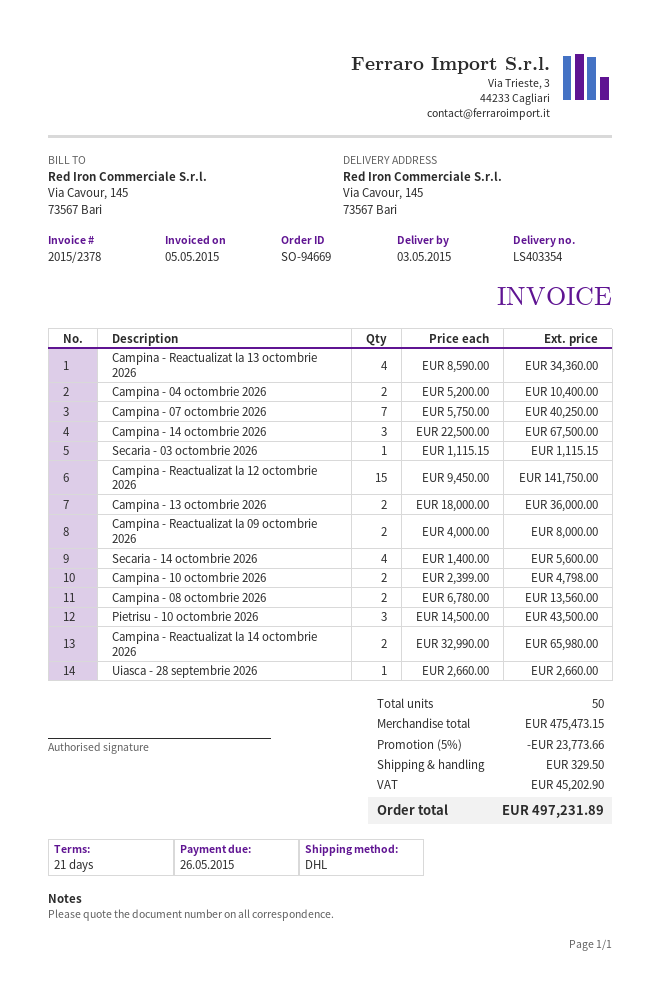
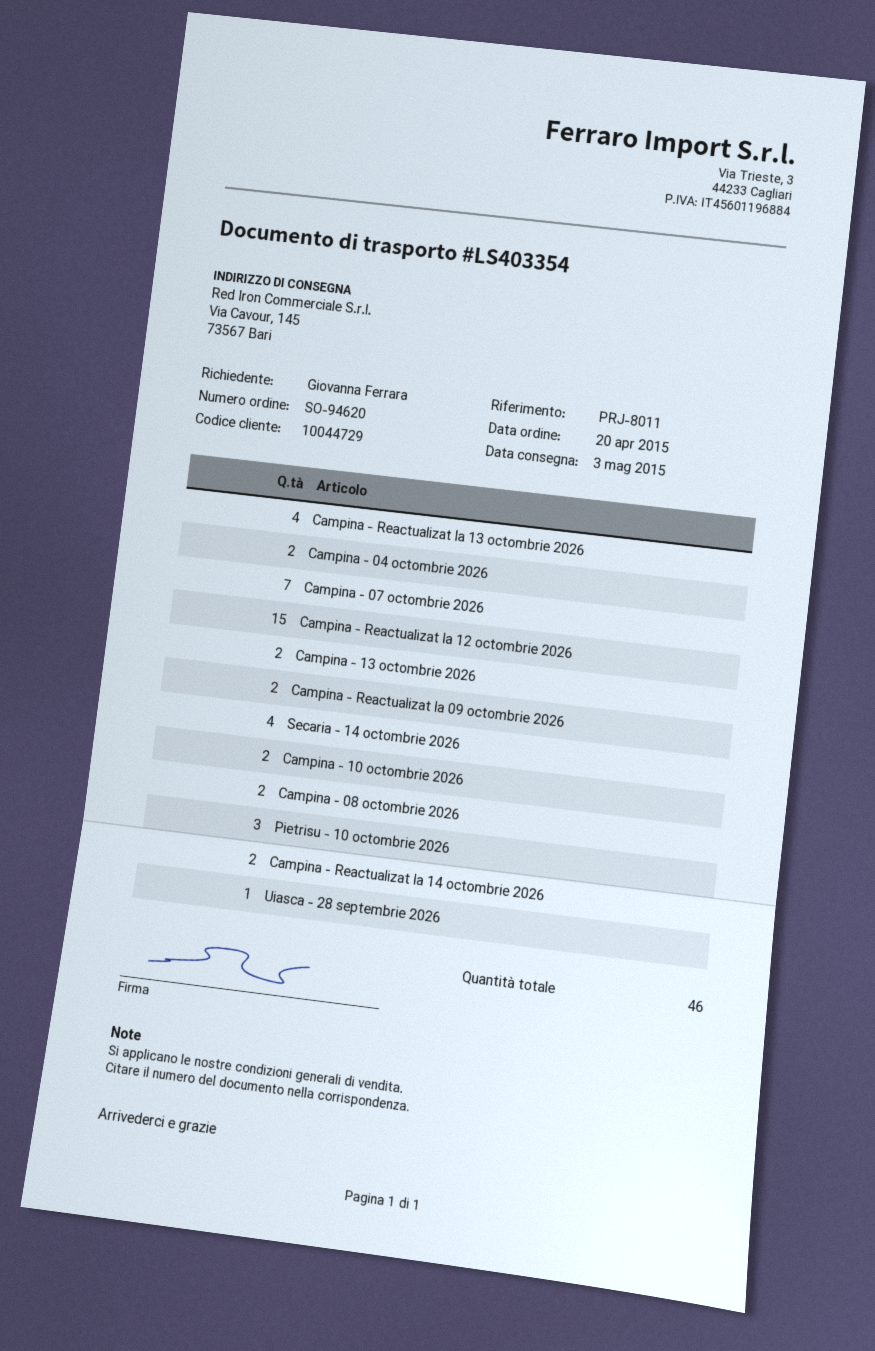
order number: SO-94669 -> SO-94620
Campina - 14 octombrie 2026: 3 -> none
Secaria - 03 octombrie 2026: 1 -> none
total quantity: 50 -> 46

